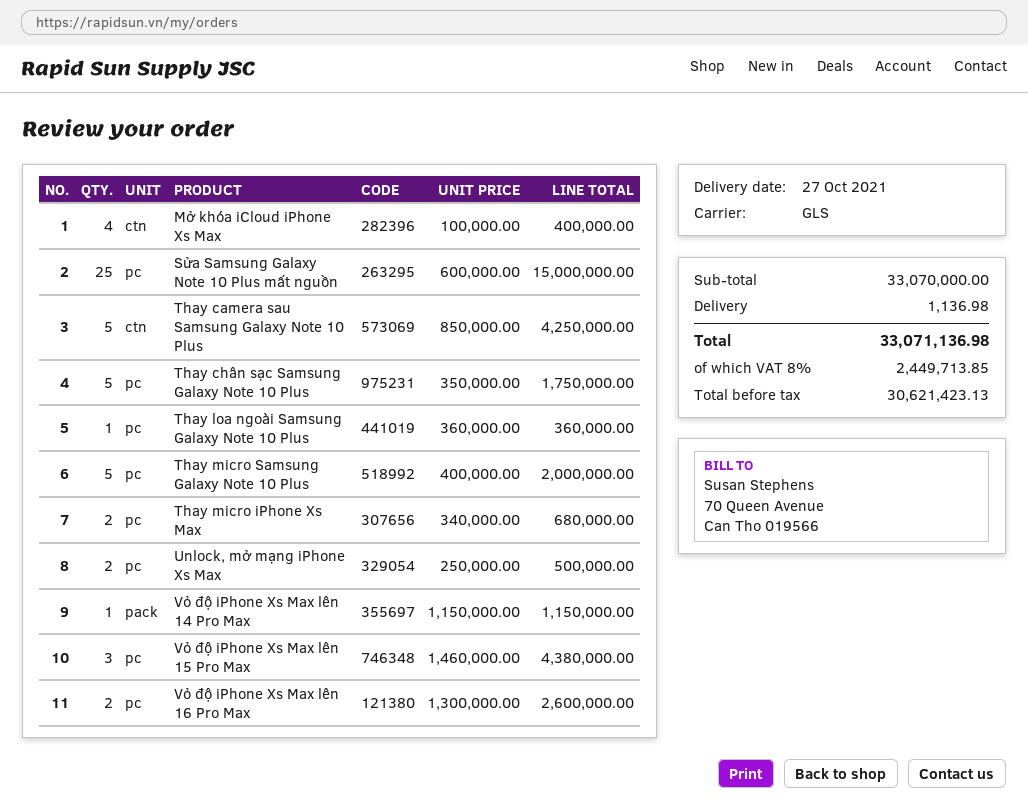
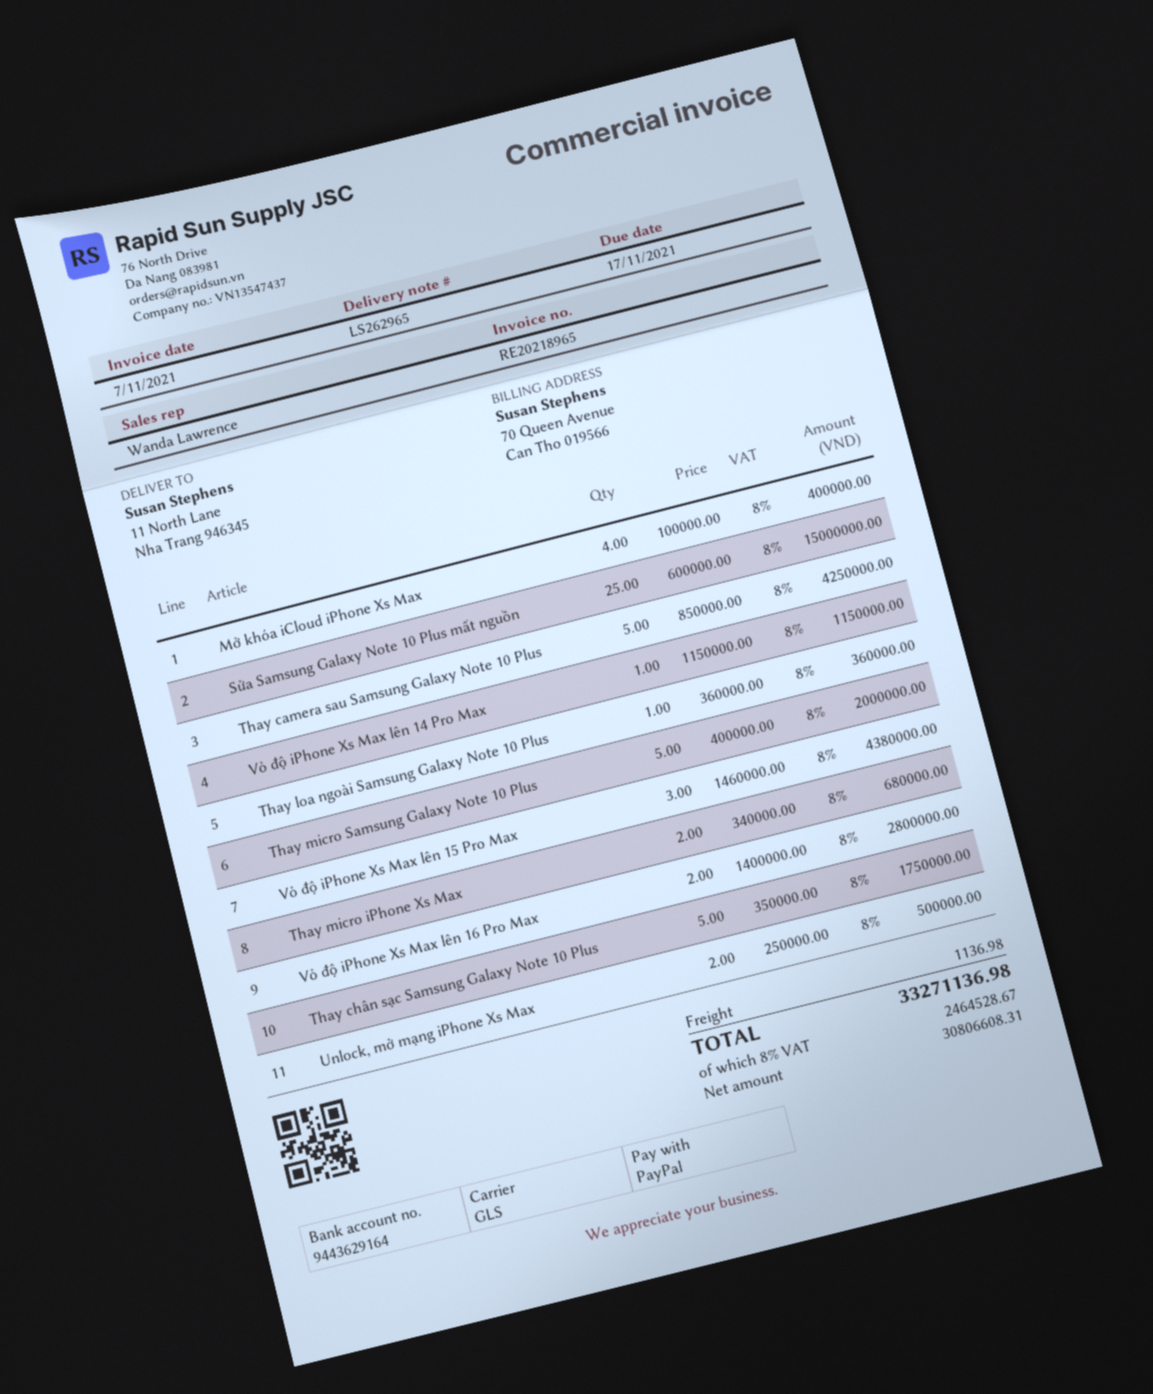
Vỏ độ iPhone Xs Max lên 16 Pro Max: 2 x 1300000.00 = 2600000.00 -> 2 x 1400000.00 = 2800000.00
net: 30621423.13 -> 30806608.31
tax: 8% = 2449713.85 -> 8% = 2464528.67
total: 33071136.98 -> 33271136.98

